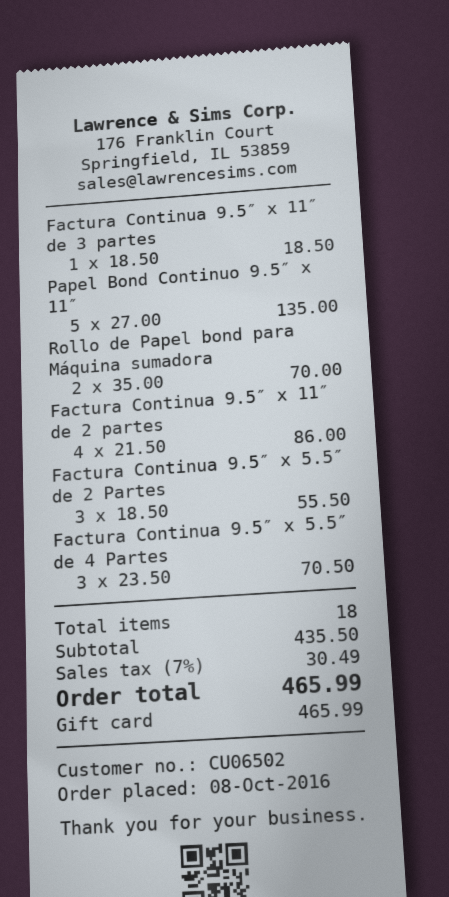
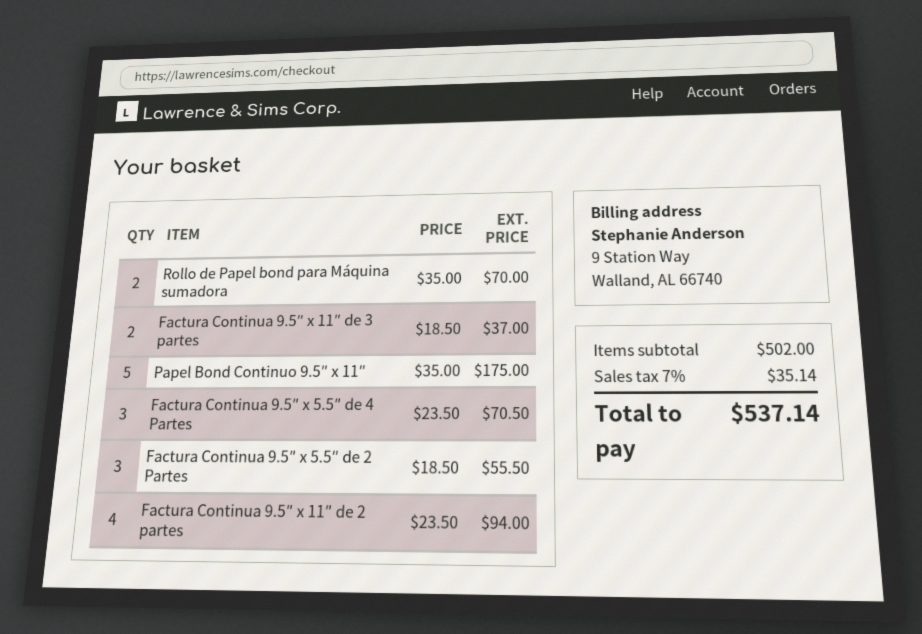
Factura Continua 9.5″ x 11″ de 3 partes: 1 x 18.50 = 18.50 -> 2 x 18.50 = 37.00
Papel Bond Continuo 9.5″ x 11″: 5 x 27.00 = 135.00 -> 5 x 35.00 = 175.00
Factura Continua 9.5″ x 11″ de 2 partes: 4 x 21.50 = 86.00 -> 4 x 23.50 = 94.00
subtotal: 435.50 -> 502.00
tax: 7% = 30.49 -> 7% = 35.14
total: 465.99 -> 537.14

